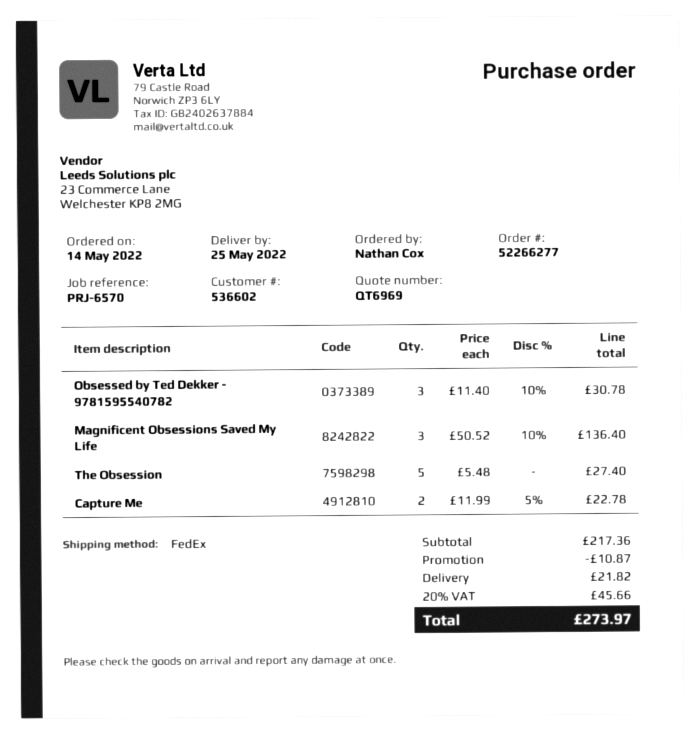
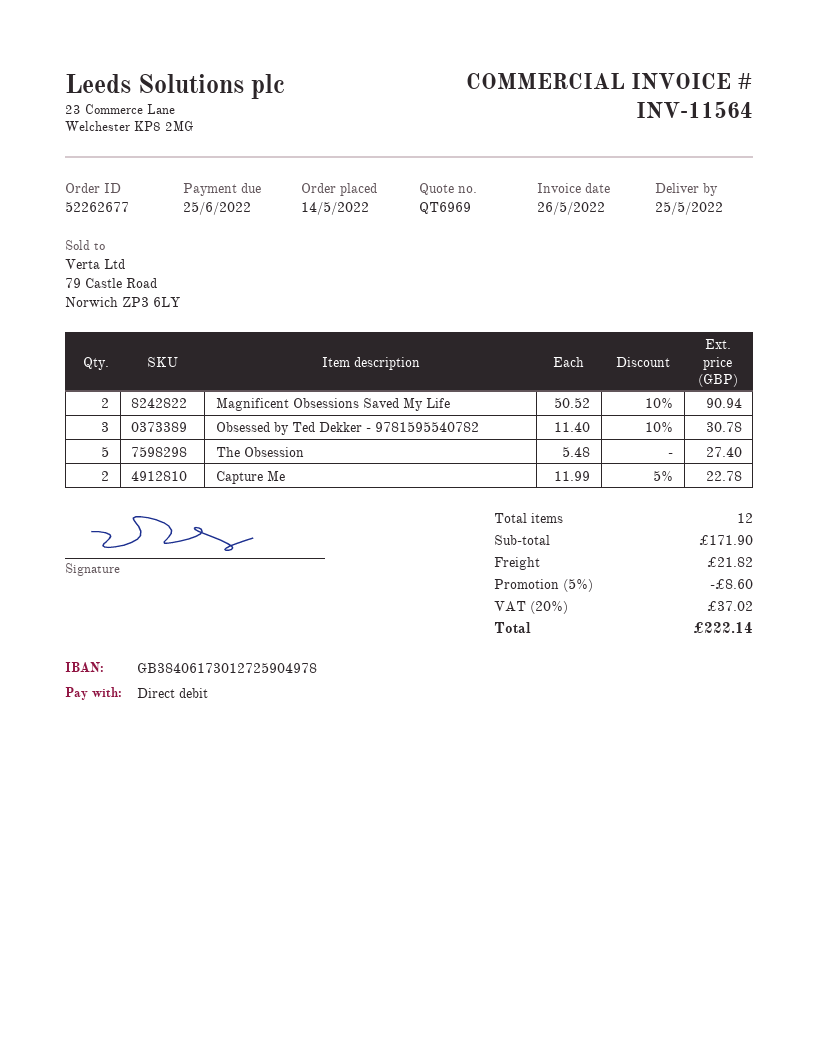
order number: 52266277 -> 52262677
Magnificent Obsessions Saved My Life: 3 x 50.52 - 10% = 136.40 -> 2 x 50.52 - 10% = 90.94
subtotal: 217.36 -> 171.90
discount: 10.87 -> 8.60
tax: 20% = 45.66 -> 20% = 37.02
total: 273.97 -> 222.14

